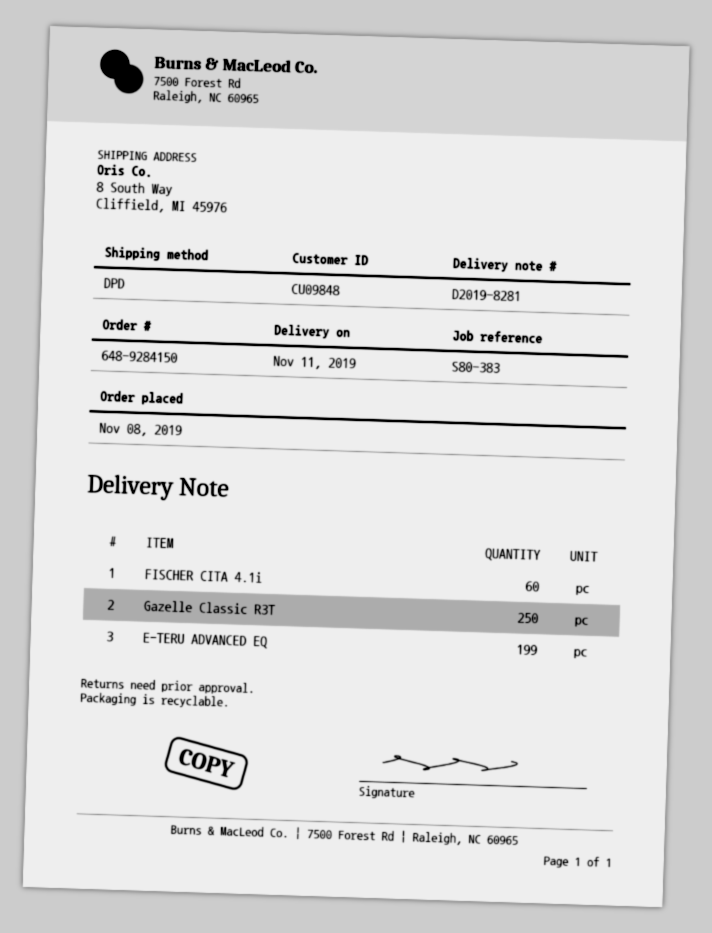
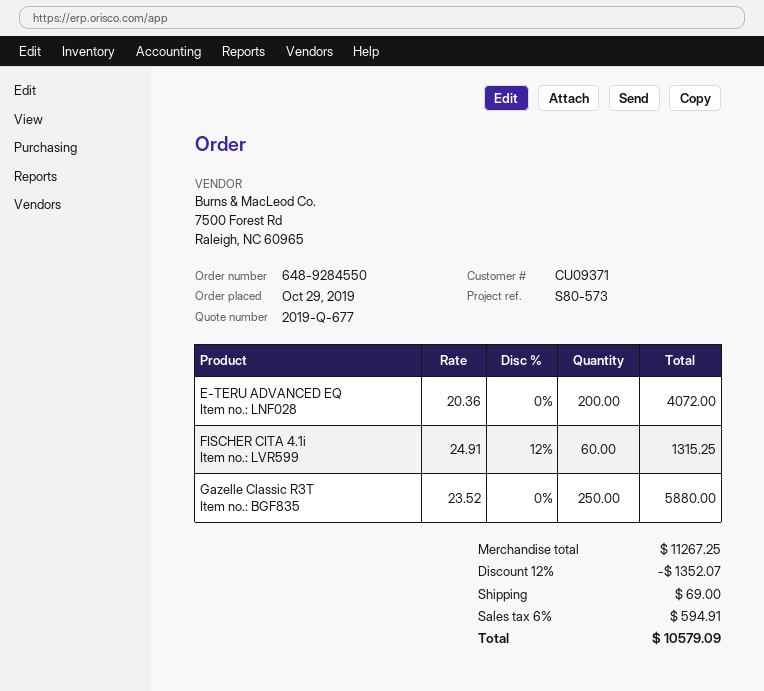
order number: 648-9284150 -> 648-9284550
order date: 2019-11-08 -> 2019-10-29
customer number: CU09848 -> CU09371
reference: S80-383 -> S80-573
E-TERU ADVANCED EQ: 199 -> 200

